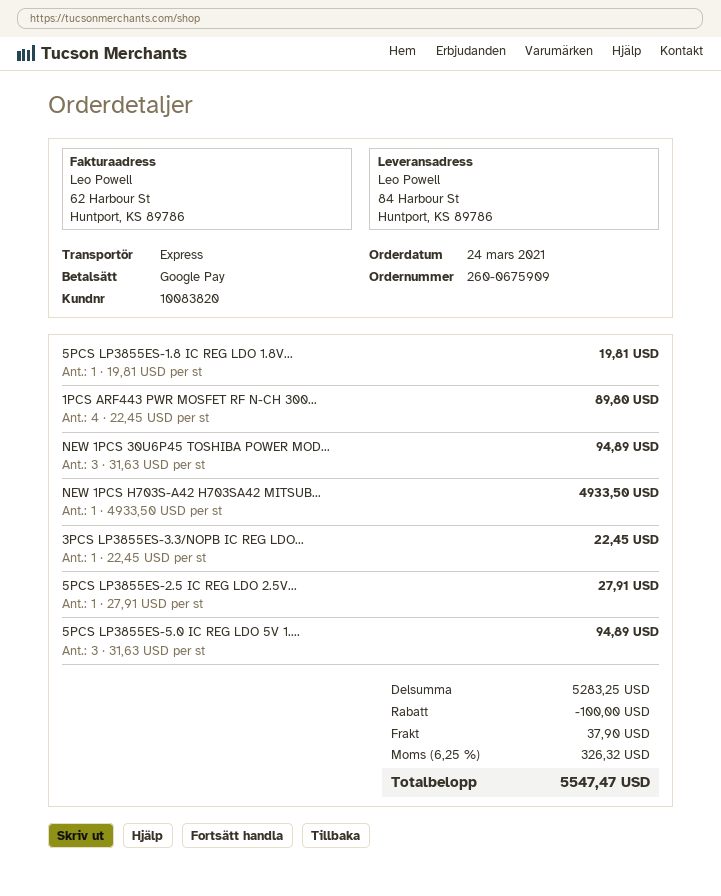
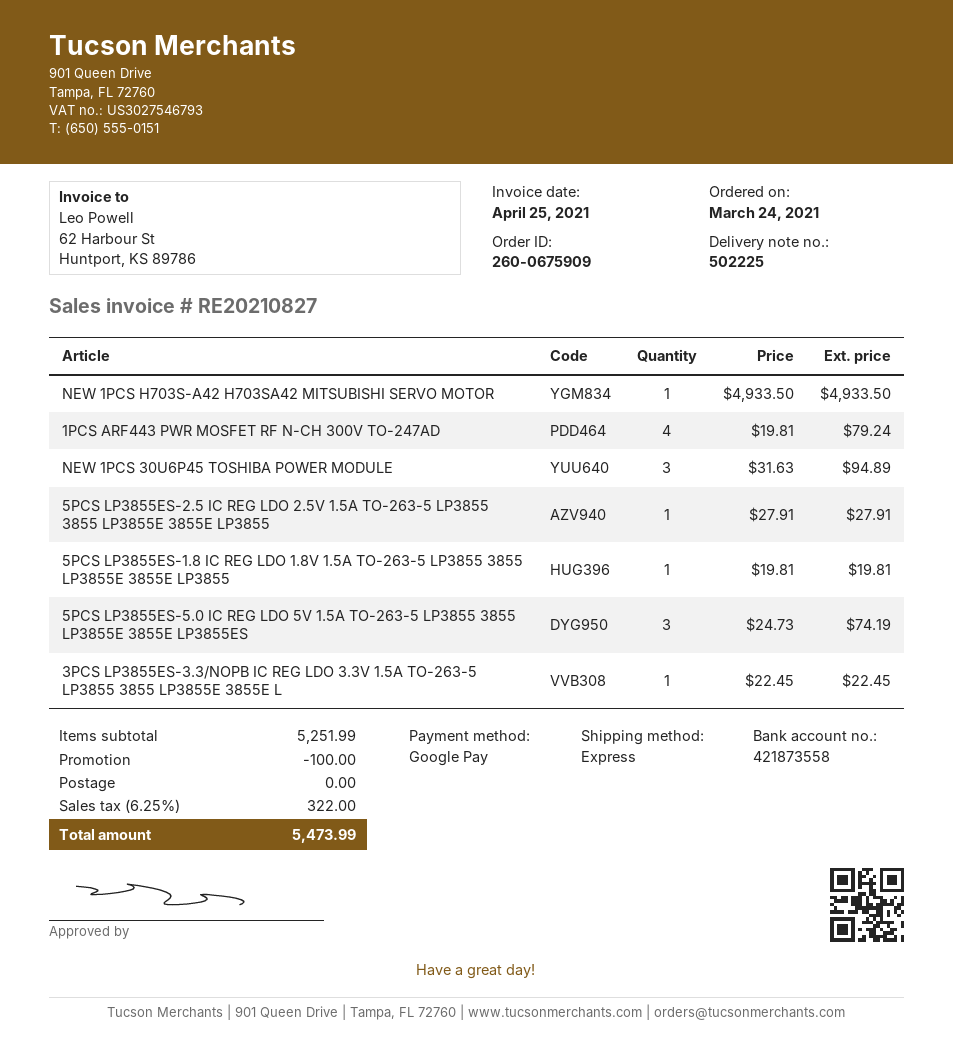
1PCS ARF443 PWR MOSFET RF N-CH 300...: 4 x 22.45 = 89.80 -> 4 x 19.81 = 79.24
5PCS LP3855ES-5.0 IC REG LDO 5V 1....: 3 x 31.63 = 94.89 -> 3 x 24.73 = 74.19
subtotal: 5283.25 -> 5251.99
shipping: 37.90 -> 0.00
tax: 6.25% = 326.32 -> 6.25% = 322.00
total: 5547.47 -> 5473.99

